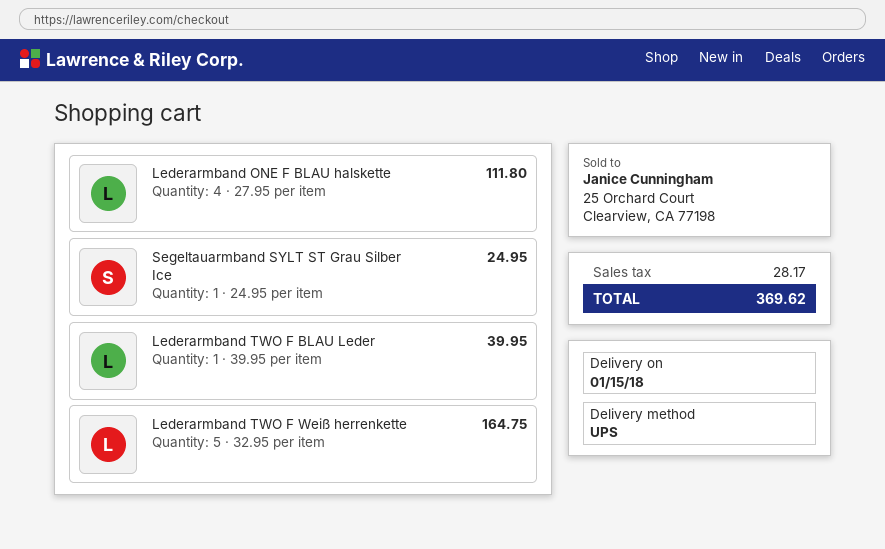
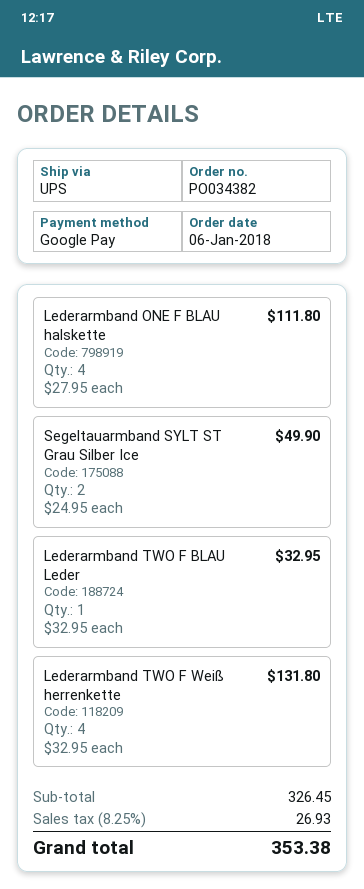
Segeltauarmband SYLT ST Grau Silber Ice: 1 x 24.95 = 24.95 -> 2 x 24.95 = 49.90
Lederarmband TWO F BLAU Leder: 1 x 39.95 = 39.95 -> 1 x 32.95 = 32.95
Lederarmband TWO F Weiß herrenkette: 5 x 32.95 = 164.75 -> 4 x 32.95 = 131.80
tax: 28.17 -> 26.93
total: 369.62 -> 353.38

